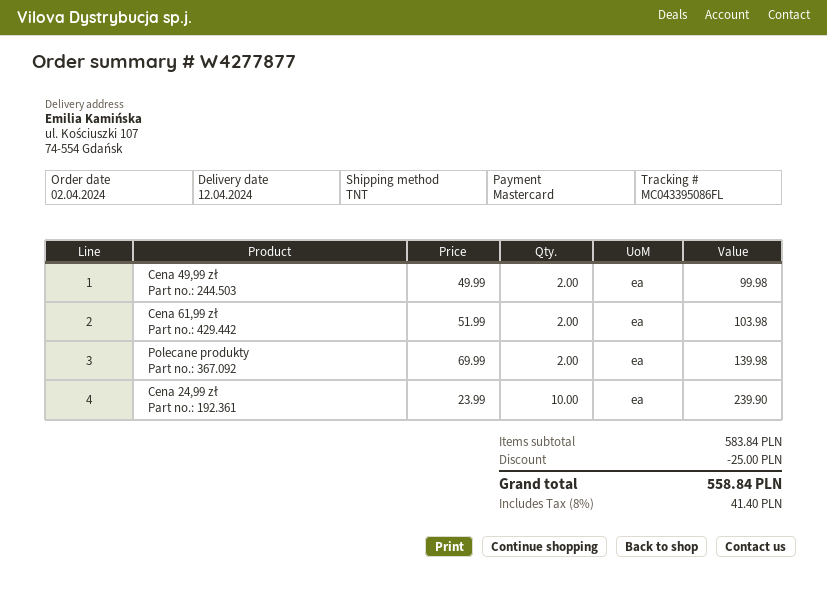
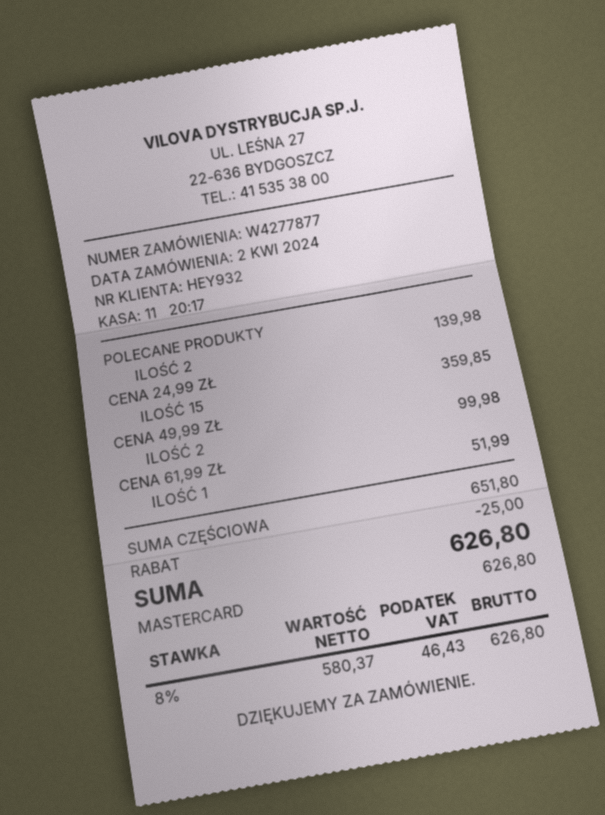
Cena 61,99 zł: 2 for 103.98 -> 1 for 51.99
Cena 24,99 zł: 10 for 239.90 -> 15 for 359.85
subtotal: 583.84 -> 651.80
tax: 8% = 41.40 -> 8% = 46.43
total: 558.84 -> 626.80

